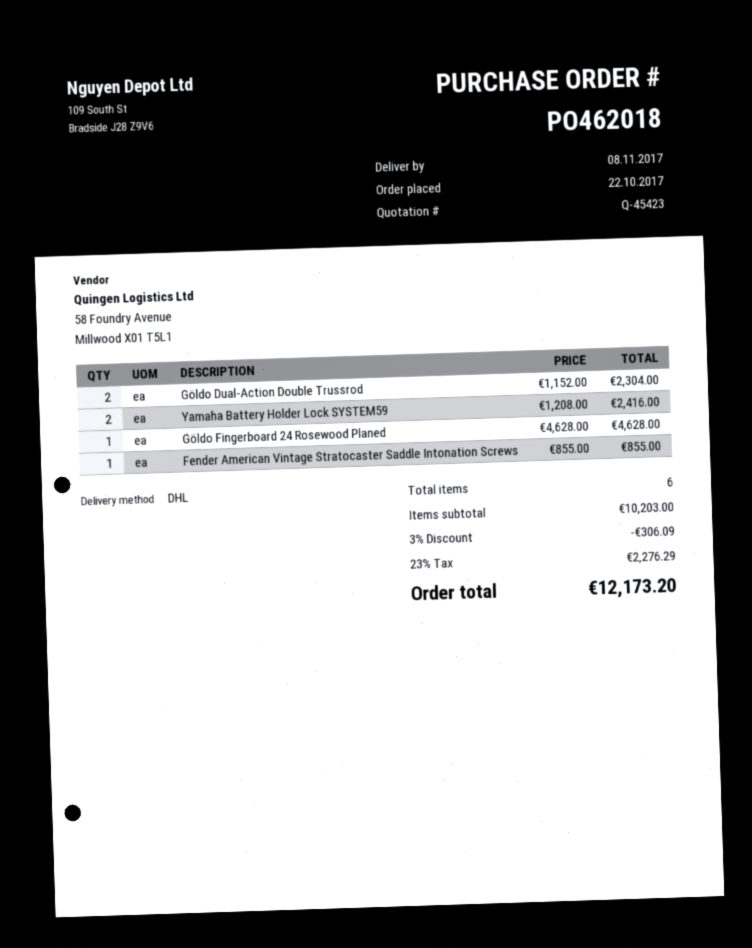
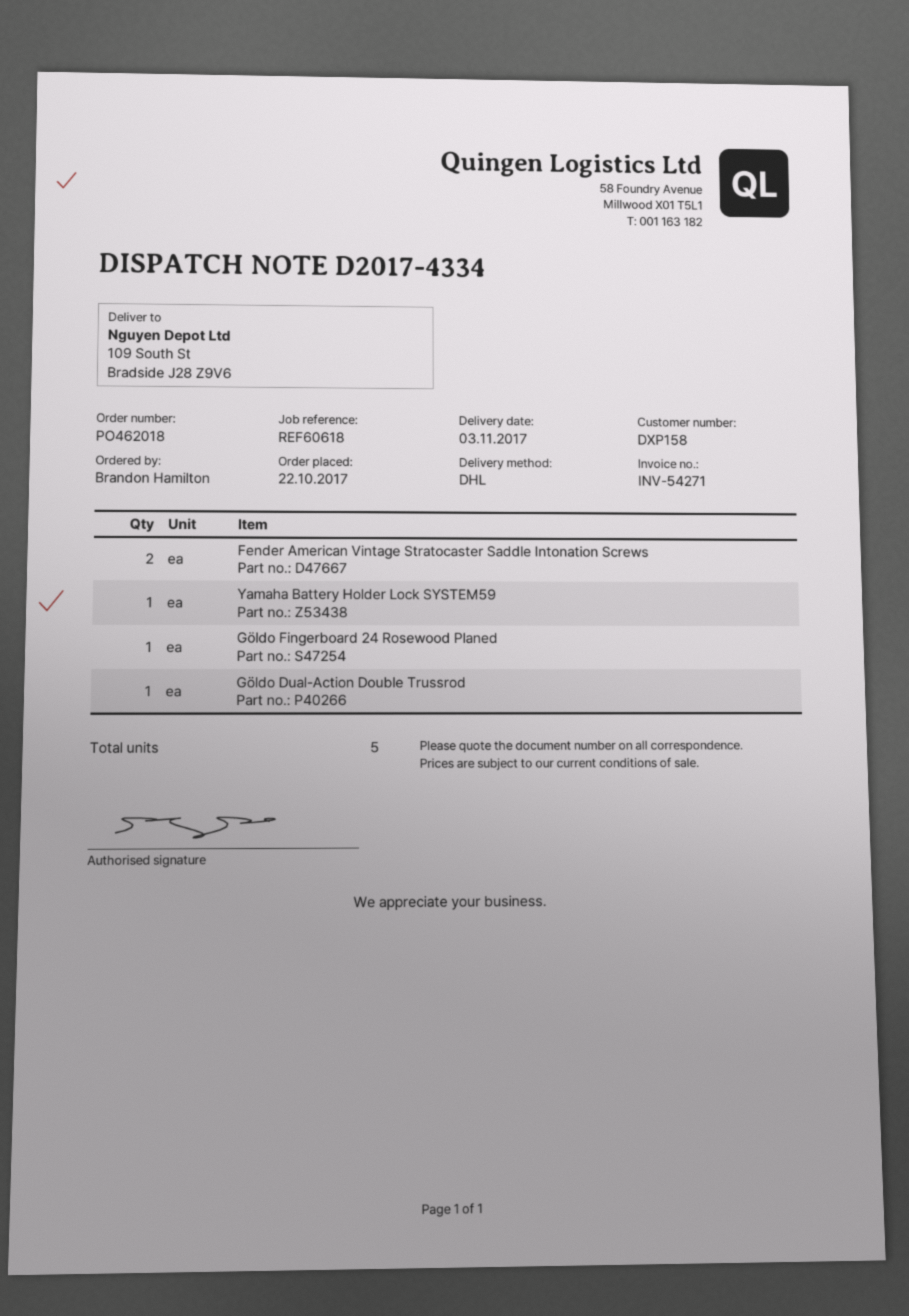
delivery date: 2017-11-08 -> 2017-11-03
Göldo Dual-Action Double Trussrod: 2 -> 1
Yamaha Battery Holder Lock SYSTEM59: 2 -> 1
Fender American Vintage Stratocaster Saddle Intonation Screws: 1 -> 2
total quantity: 6 -> 5

